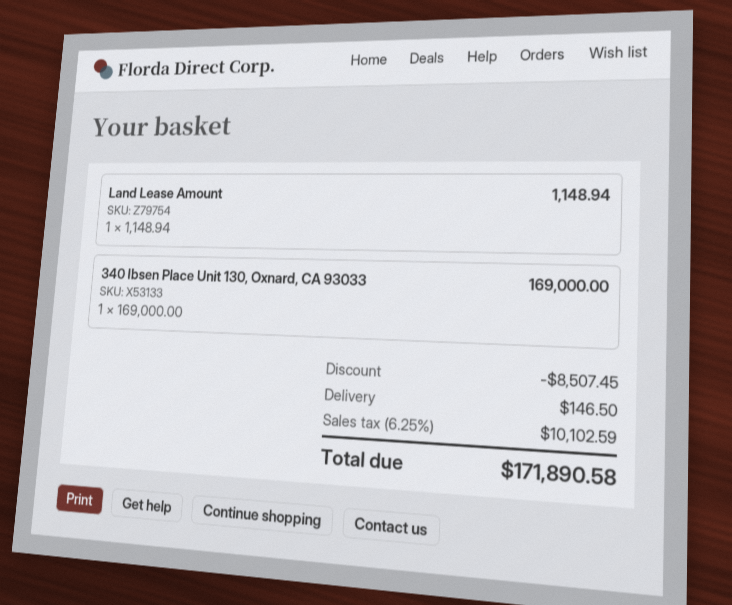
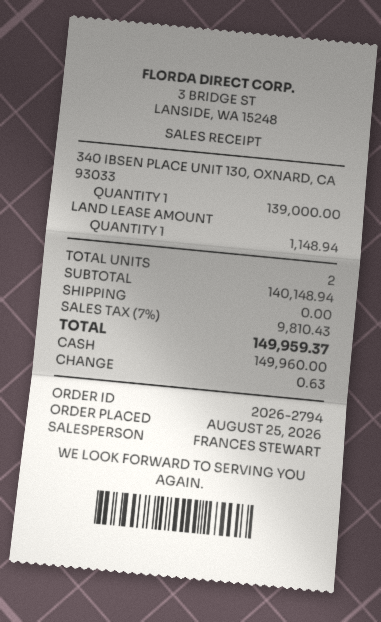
340 Ibsen Place Unit 130, Oxnard, CA 93033: 1 for 169000.00 -> 1 for 139000.00
discount: 8507.45 -> none
shipping: 146.50 -> 0.00
tax: 6.25% = 10102.59 -> 7% = 9810.43
total: 171890.58 -> 149959.37

